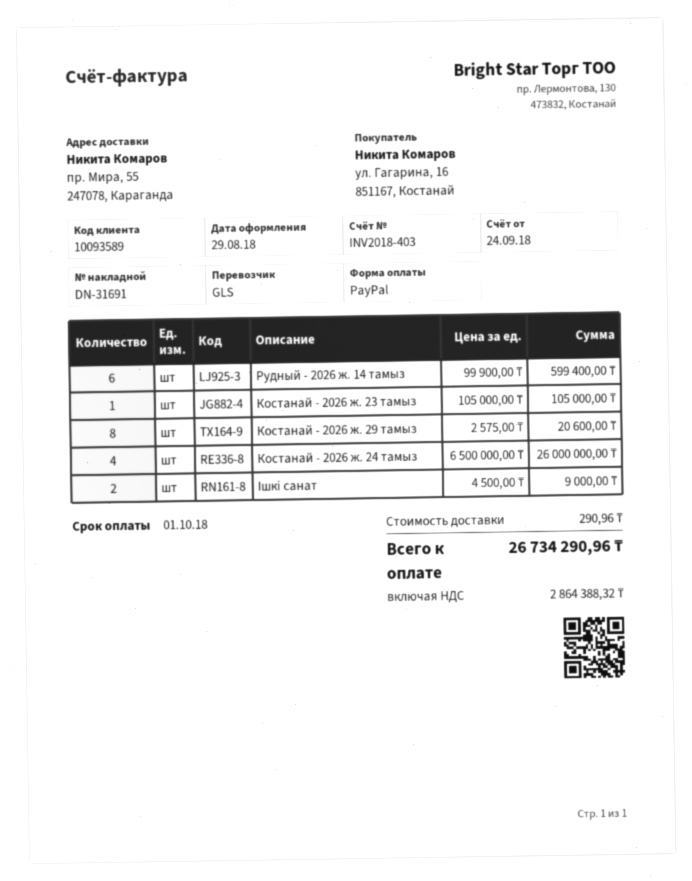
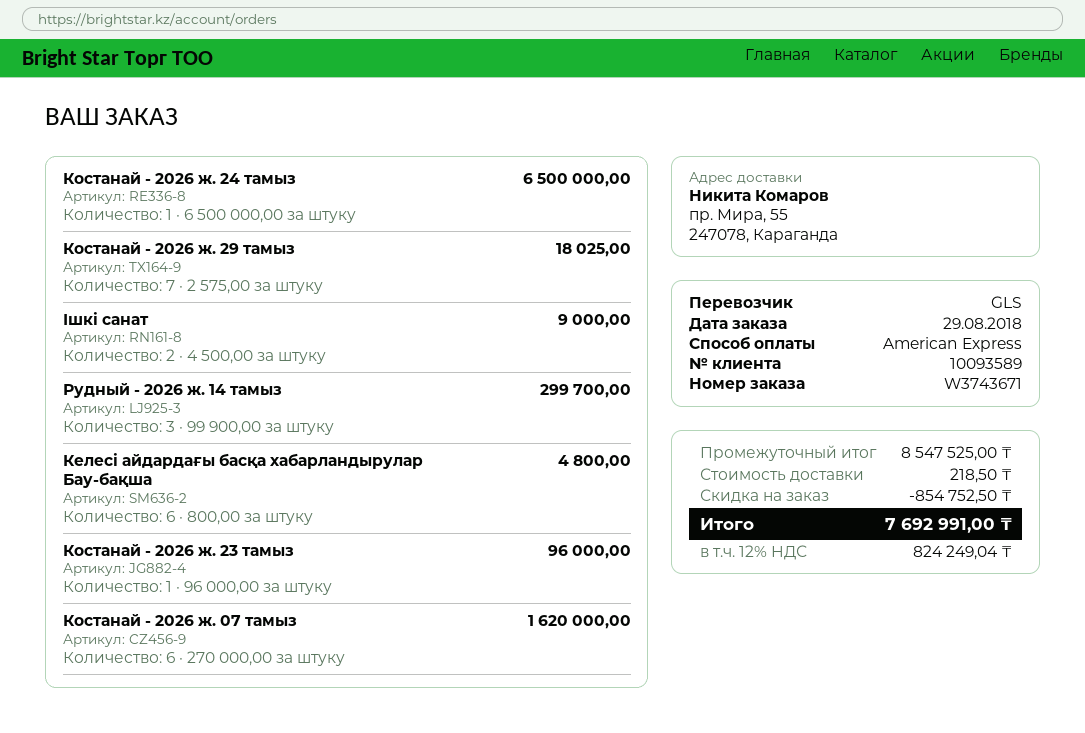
payment method: PayPal -> American Express
Рудный - 2026 ж. 14 тамыз: 6 x 99900.00 = 599400.00 -> 3 x 99900.00 = 299700.00
Костанай - 2026 ж. 23 тамыз: 1 x 105000.00 = 105000.00 -> 1 x 96000.00 = 96000.00
Костанай - 2026 ж. 29 тамыз: 8 x 2575.00 = 20600.00 -> 7 x 2575.00 = 18025.00
Костанай - 2026 ж. 24 тамыз: 4 x 6500000.00 = 26000000.00 -> 1 x 6500000.00 = 6500000.00
Келесі айдардағы басқа хабарландырулар Бау-бақша: none -> 6 x 800.00 = 4800.00
Костанай - 2026 ж. 07 тамыз: none -> 6 x 270000.00 = 1620000.00
discount: none -> 854752.50
shipping: 290.96 -> 218.50
tax: 2864388.32 -> 824249.04
total: 26734290.96 -> 7692991.00

